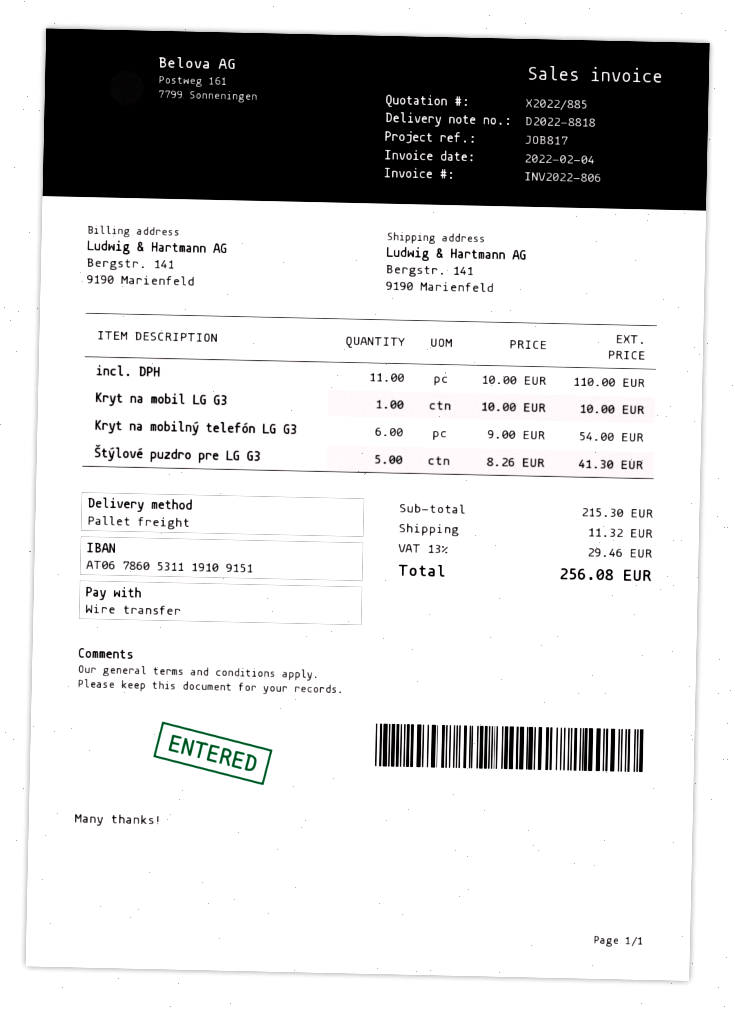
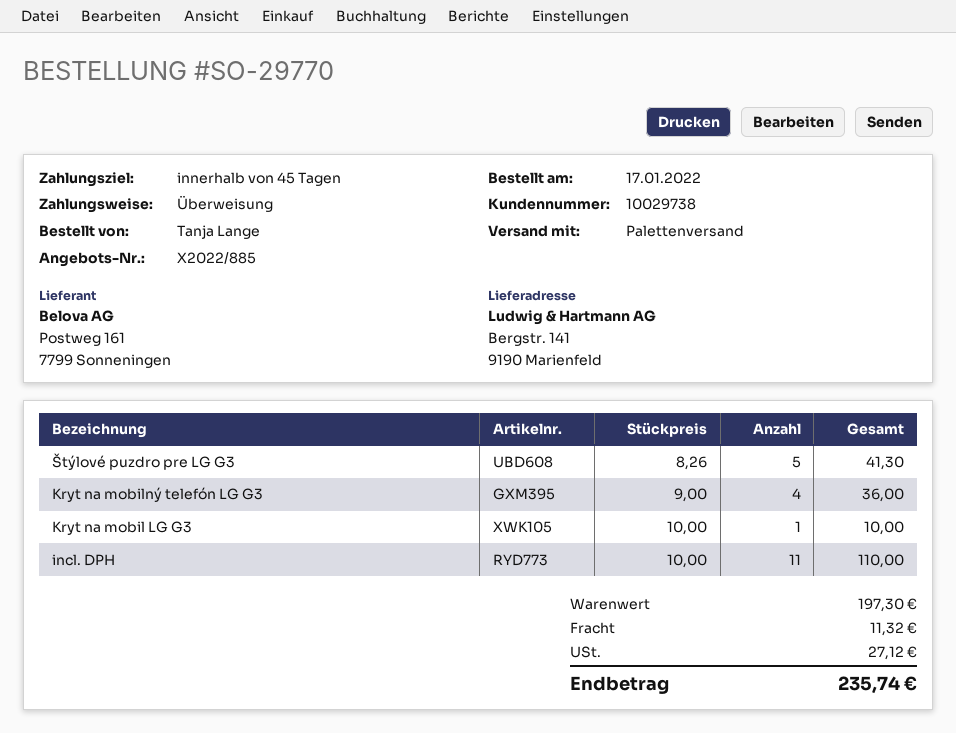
Kryt na mobilný telefón LG G3: 6 x 9.00 = 54.00 -> 4 x 9.00 = 36.00
subtotal: 215.30 -> 197.30
tax: 29.46 -> 27.12
total: 256.08 -> 235.74

